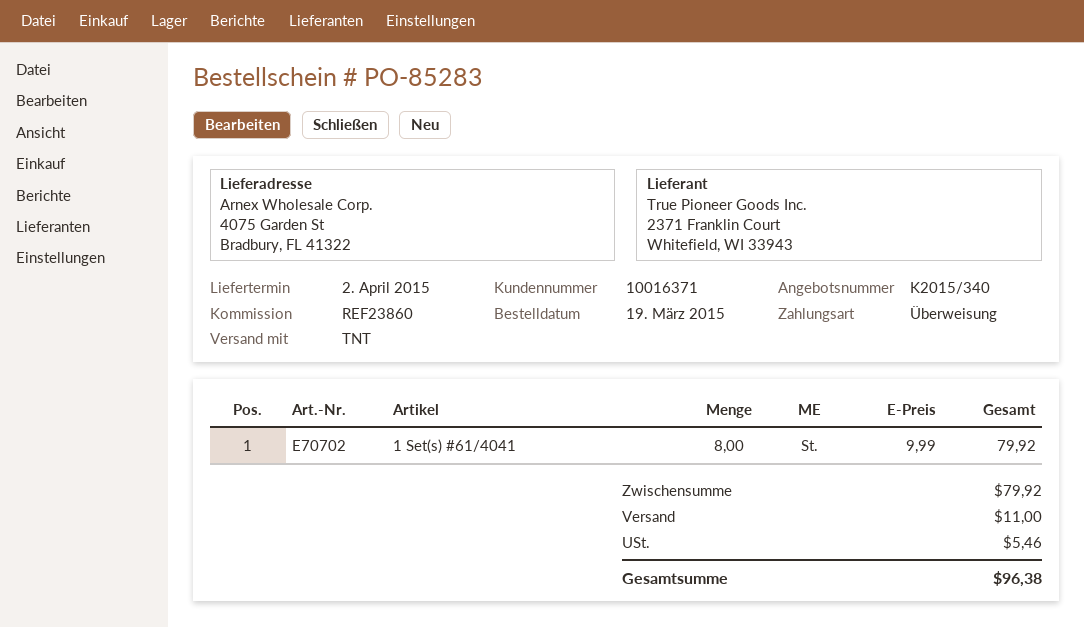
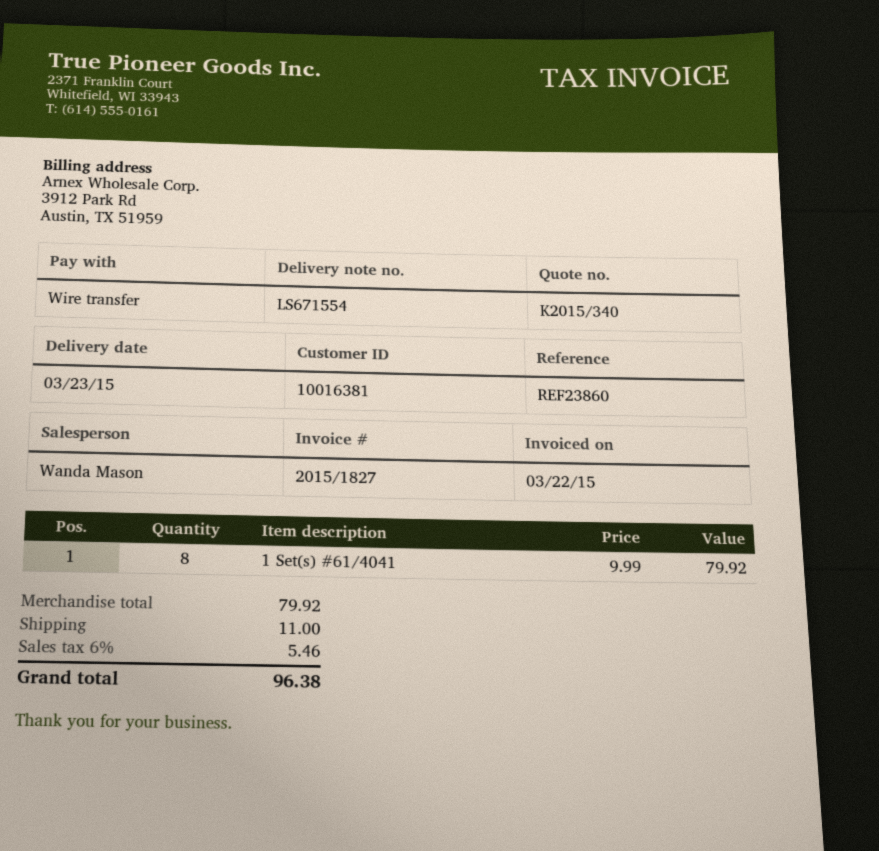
delivery date: 2015-04-02 -> 2015-03-23
customer number: 10016371 -> 10016381

